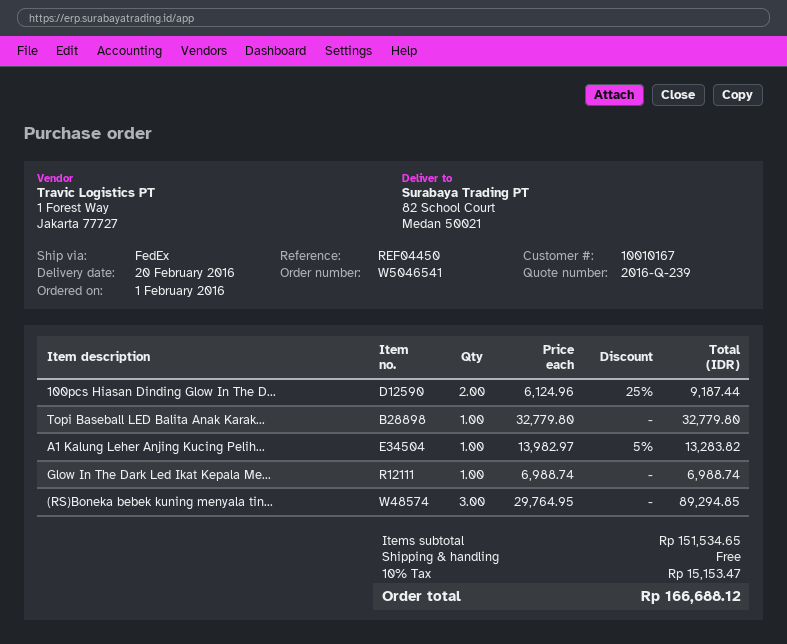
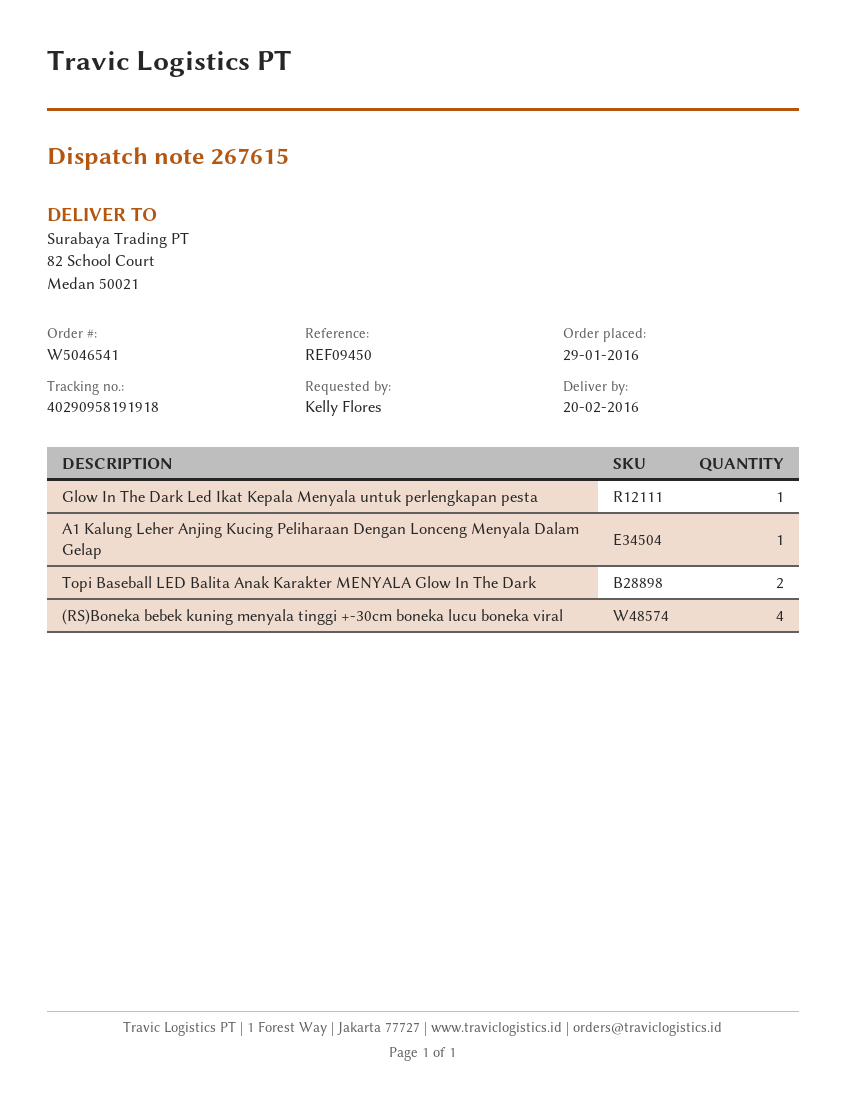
order date: 2016-02-01 -> 2016-01-29
reference: REF04450 -> REF09450
100pcs Hiasan Dinding Glow In The D...: 2 -> none
Topi Baseball LED Balita Anak Karak...: 1 -> 2
(RS)Boneka bebek kuning menyala tin...: 3 -> 4

